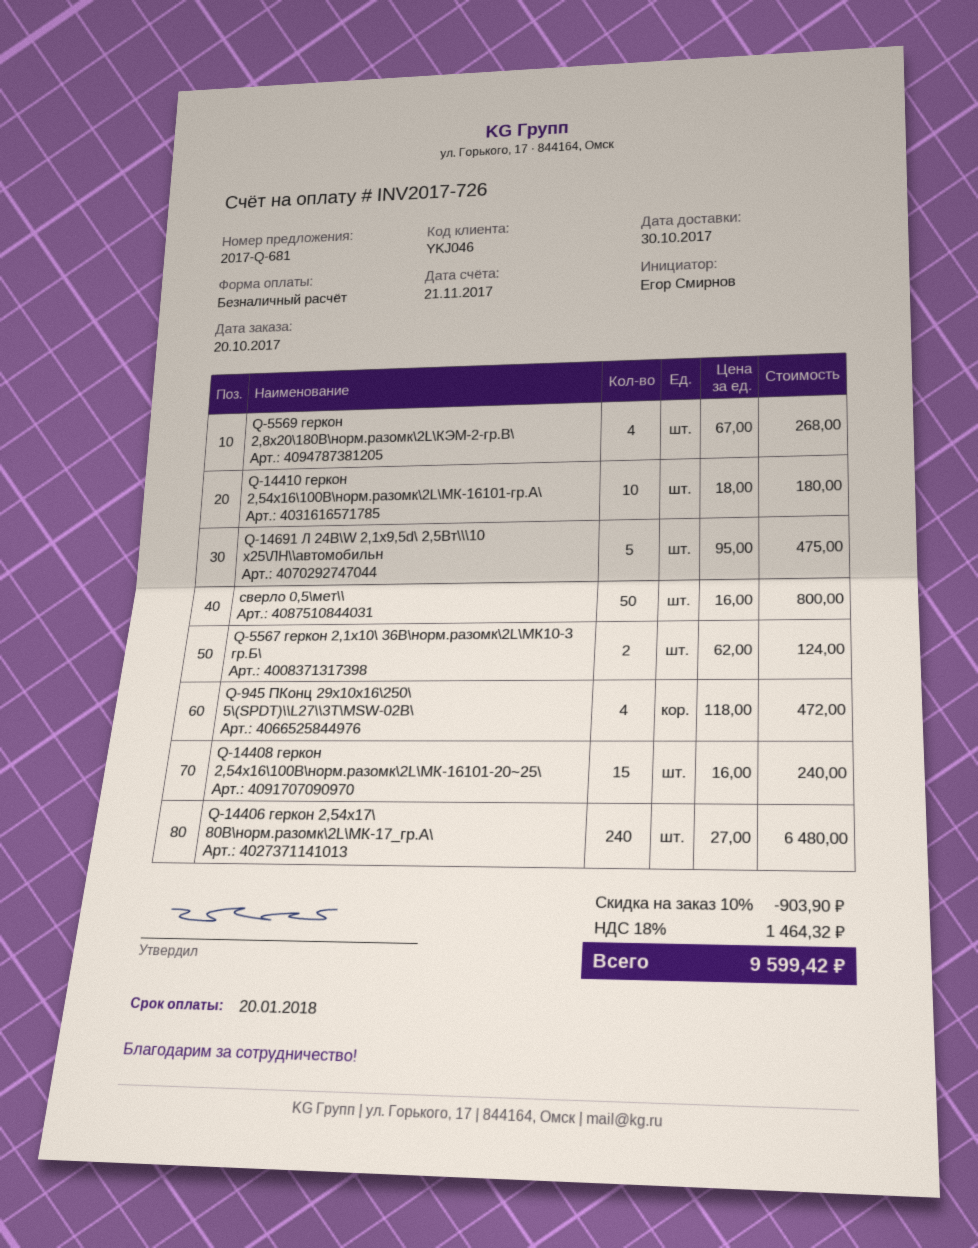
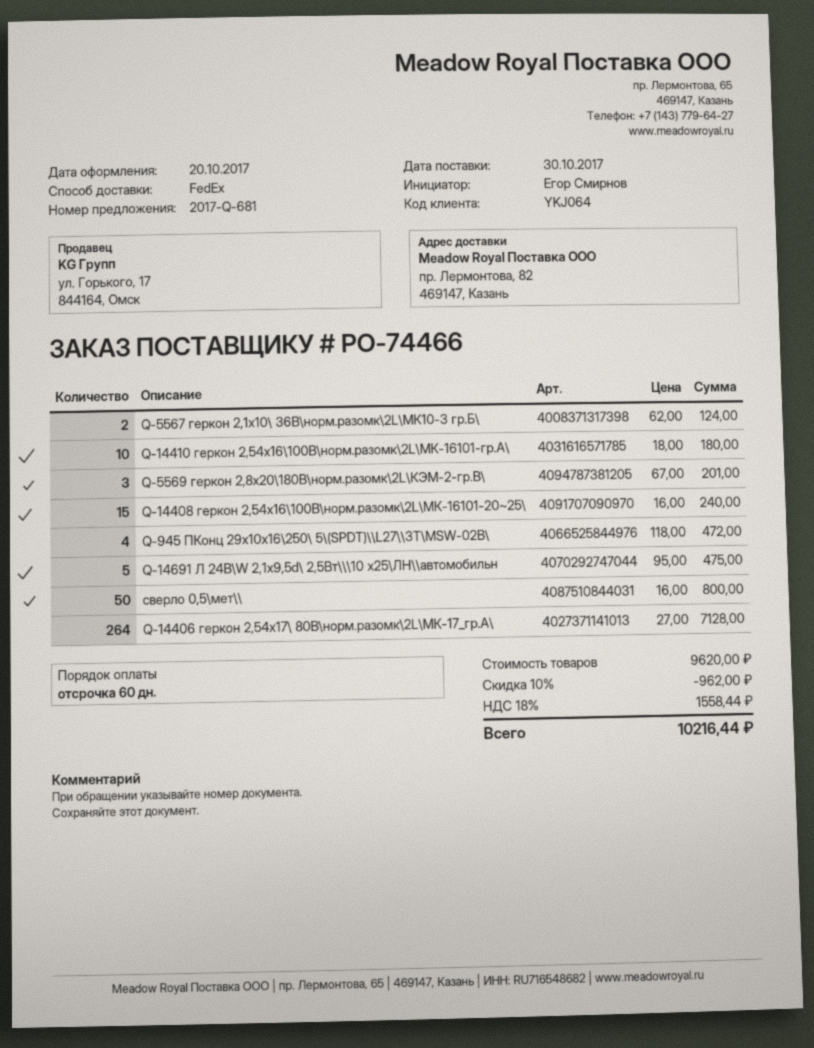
customer number: YKJ046 -> YKJ064
Q-5569 геркон 2,8x20\180В\норм.разомк\2L\КЭМ-2-гр.В\: 4 x 67.00 = 268.00 -> 3 x 67.00 = 201.00
Q-14406 геркон 2,54x17\ 80В\норм.разомк\2L\МК-17_гр.А\: 240 x 27.00 = 6480.00 -> 264 x 27.00 = 7128.00
discount: 10% = 903.90 -> 10% = 962.00
tax: 18% = 1464.32 -> 18% = 1558.44
total: 9599.42 -> 10216.44

